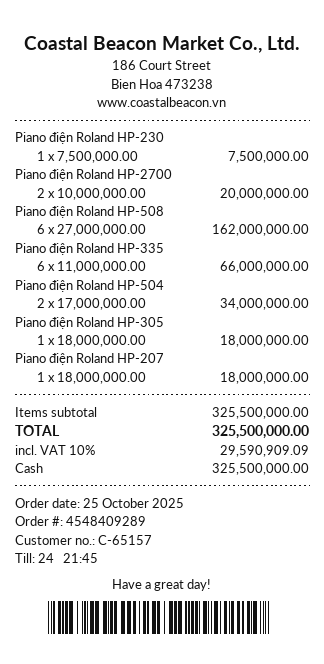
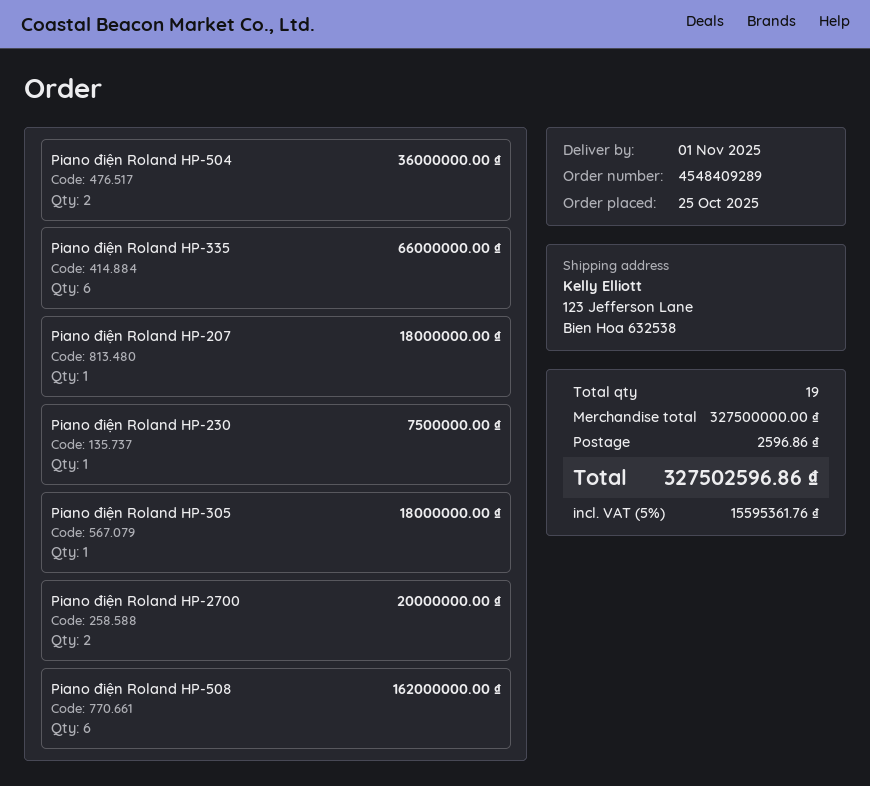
Piano điện Roland HP-504: 2 for 34000000.00 -> 2 for 36000000.00
subtotal: 325500000.00 -> 327500000.00
shipping: none -> 2596.86
tax: 10% = 29590909.09 -> 5% = 15595361.76
total: 325500000.00 -> 327502596.86

